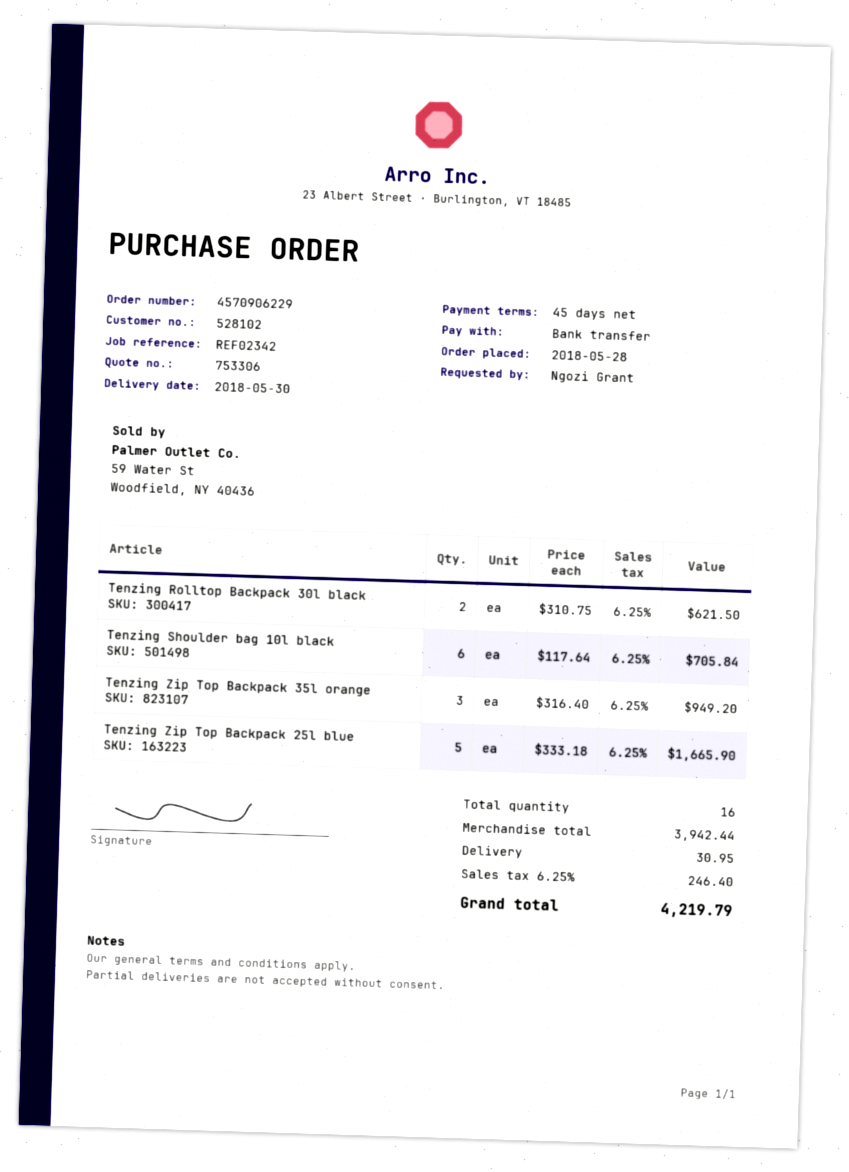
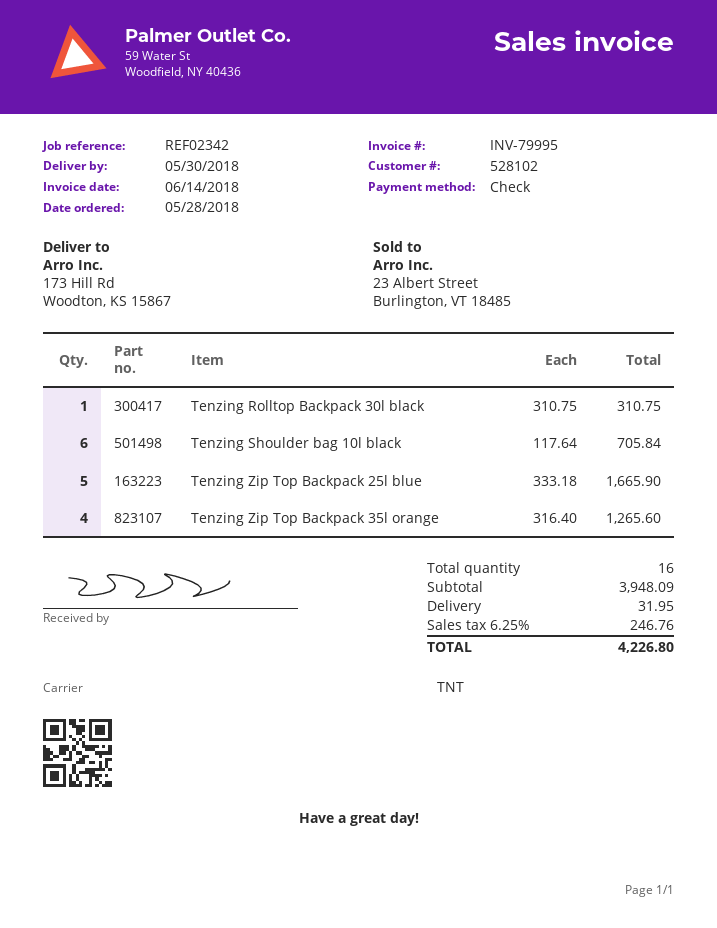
payment method: bank transfer -> cheque
Tenzing Rolltop Backpack 30l black: 2 x 310.75 = 621.50 -> 1 x 310.75 = 310.75
Tenzing Zip Top Backpack 35l orange: 3 x 316.40 = 949.20 -> 4 x 316.40 = 1265.60
subtotal: 3942.44 -> 3948.09
shipping: 30.95 -> 31.95
tax: 6.25% = 246.40 -> 6.25% = 246.76
total: 4219.79 -> 4226.80

